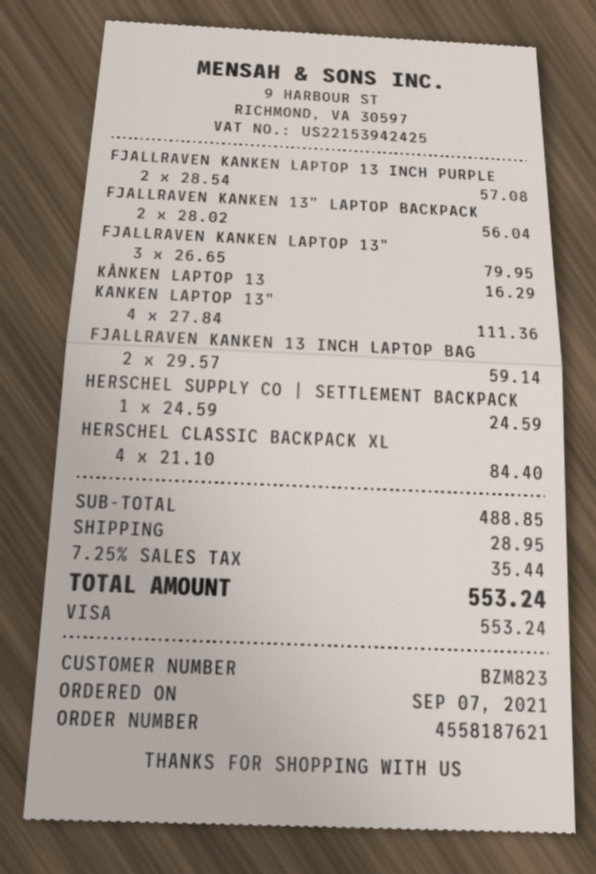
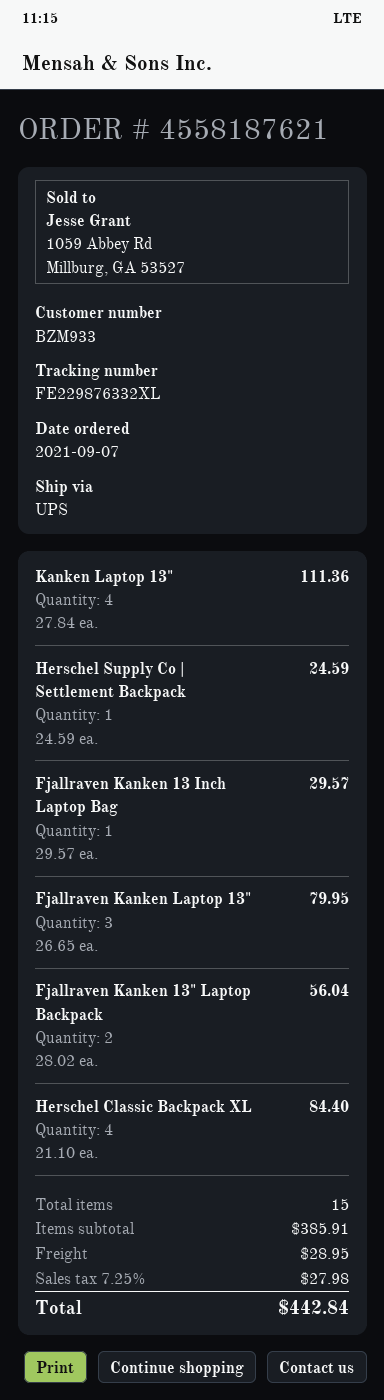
customer number: BZM823 -> BZM933
FJALLRAVEN KANKEN LAPTOP 13 INCH PURPLE: 2 x 28.54 = 57.08 -> none
KÅNKEN LAPTOP 13: 1 x 16.29 = 16.29 -> none
FJALLRAVEN KANKEN 13 INCH LAPTOP BAG: 2 x 29.57 = 59.14 -> 1 x 29.57 = 29.57
subtotal: 488.85 -> 385.91
tax: 7.25% = 35.44 -> 7.25% = 27.98
total: 553.24 -> 442.84

